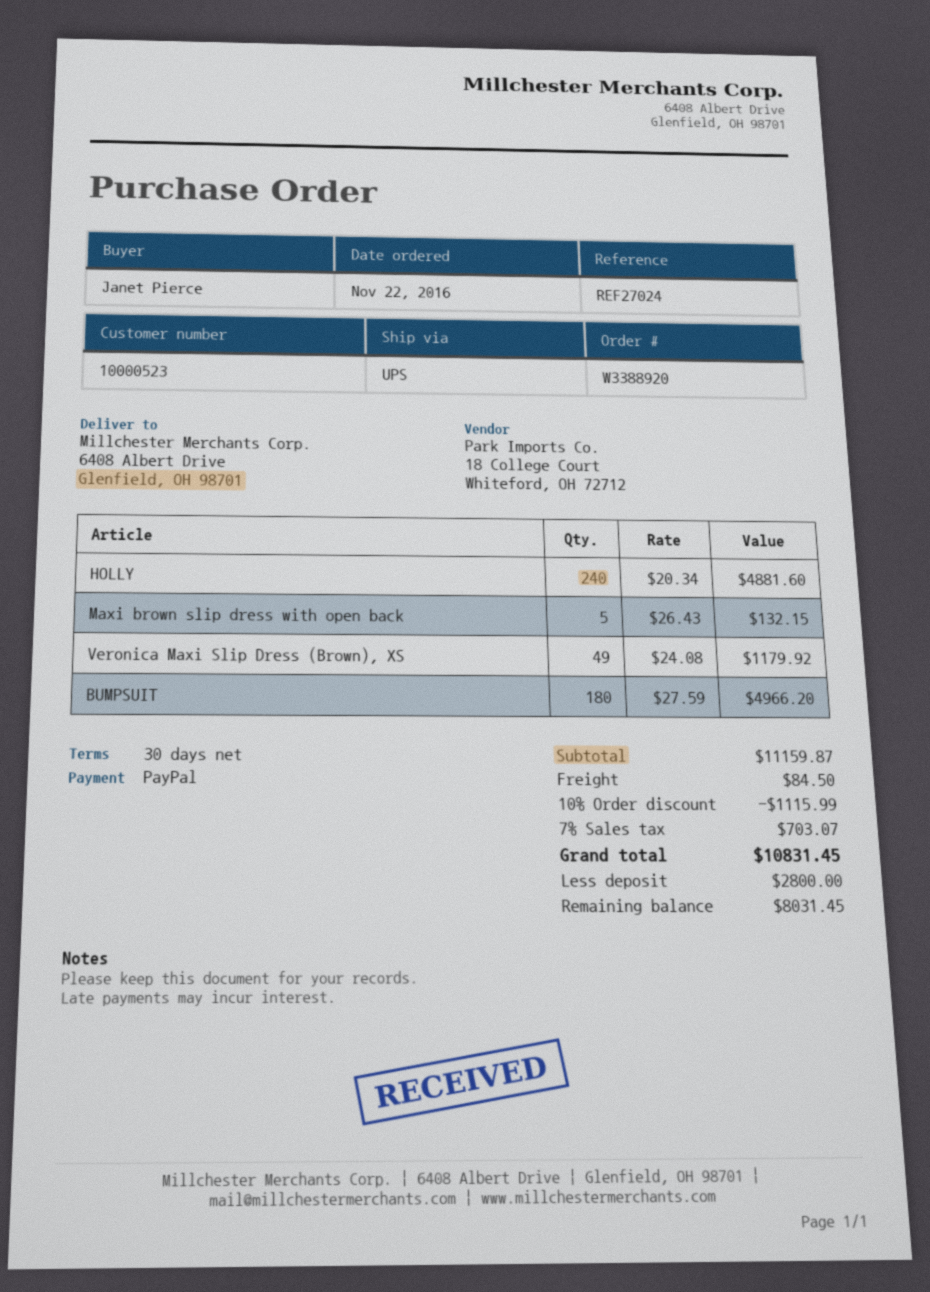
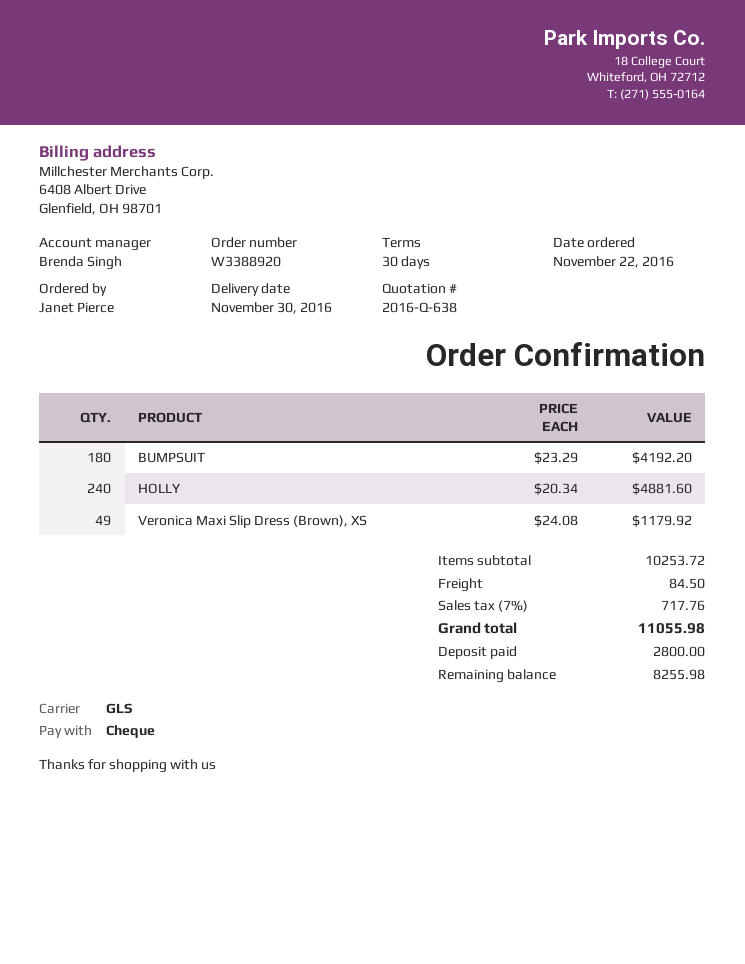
payment method: PayPal -> cheque
shipping method: UPS -> GLS
Maxi brown slip dress with open back: 5 x 26.43 = 132.15 -> none
BUMPSUIT: 180 x 27.59 = 4966.20 -> 180 x 23.29 = 4192.20
subtotal: 11159.87 -> 10253.72
discount: 10% = 1115.99 -> none
tax: 7% = 703.07 -> 7% = 717.76
total: 10831.45 -> 11055.98
balance: 8031.45 -> 8255.98

